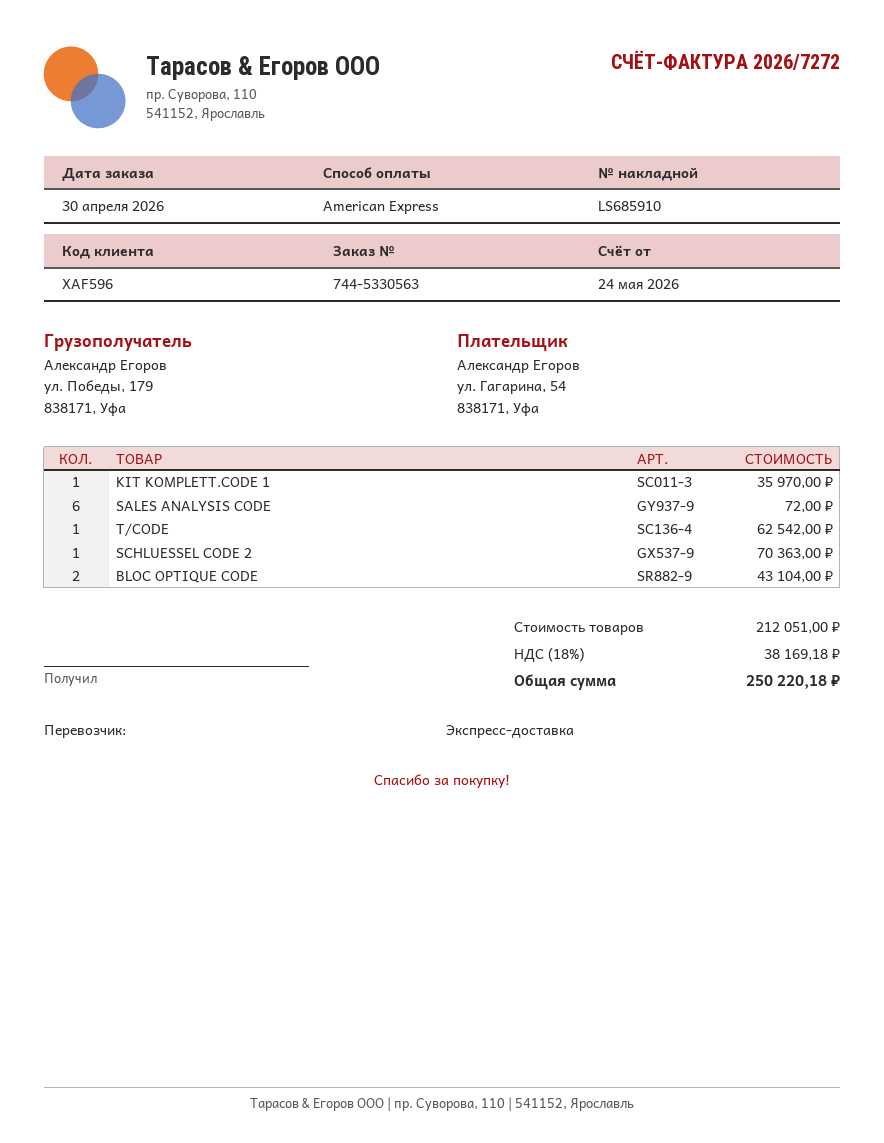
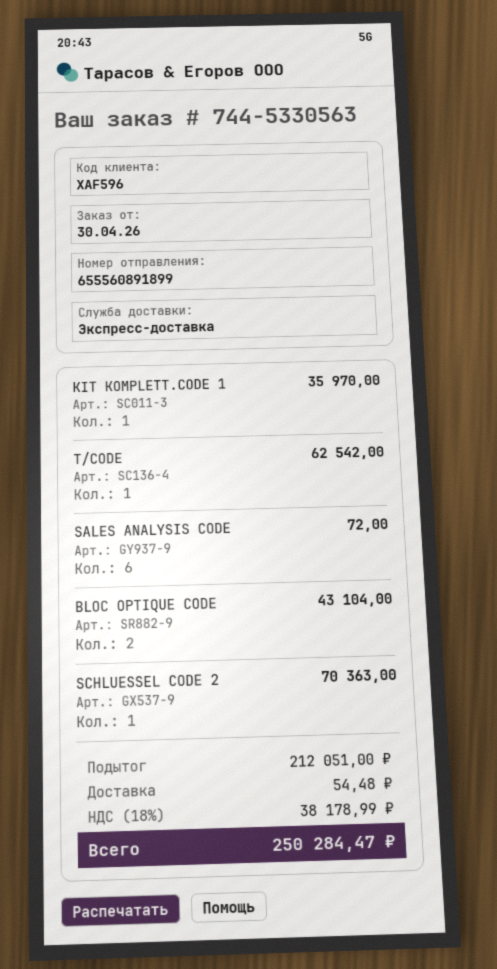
shipping: none -> 54.48
tax: 18% = 38169.18 -> 18% = 38178.99
total: 250220.18 -> 250284.47

